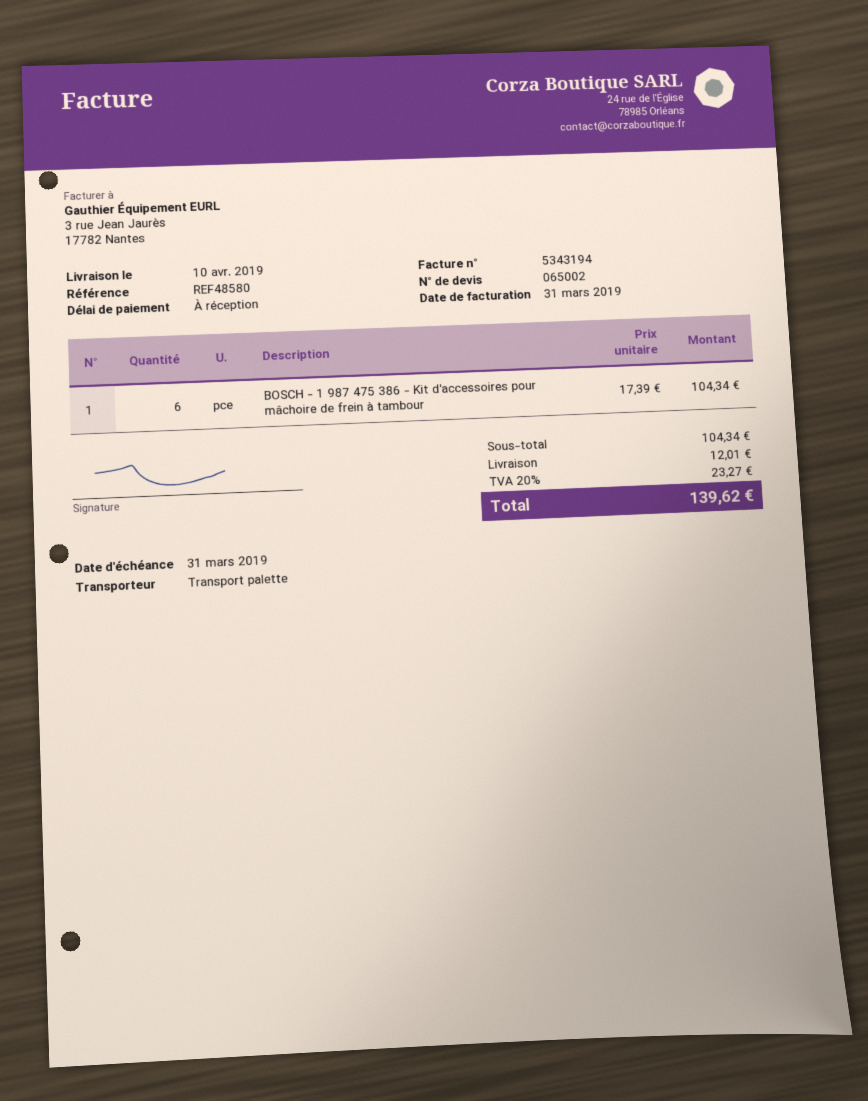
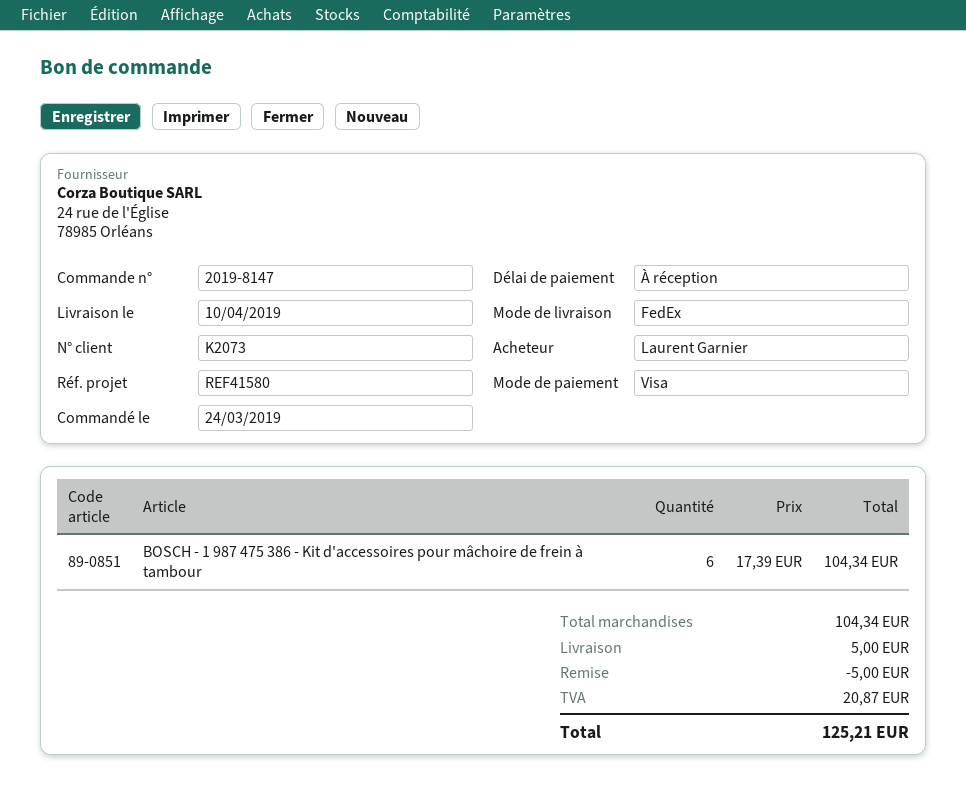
reference: REF48580 -> REF41580
shipping method: pallet freight -> FedEx
discount: none -> 5.00
shipping: 12.01 -> 5.00
tax: 23.27 -> 20.87
total: 139.62 -> 125.21

